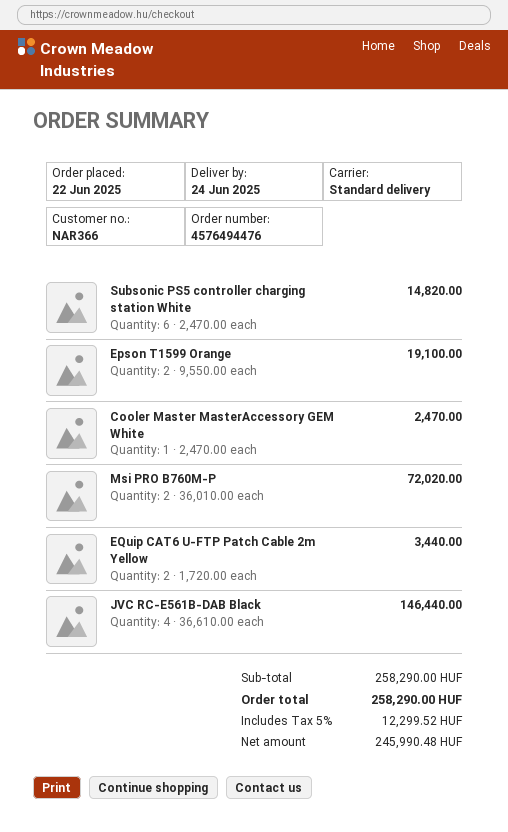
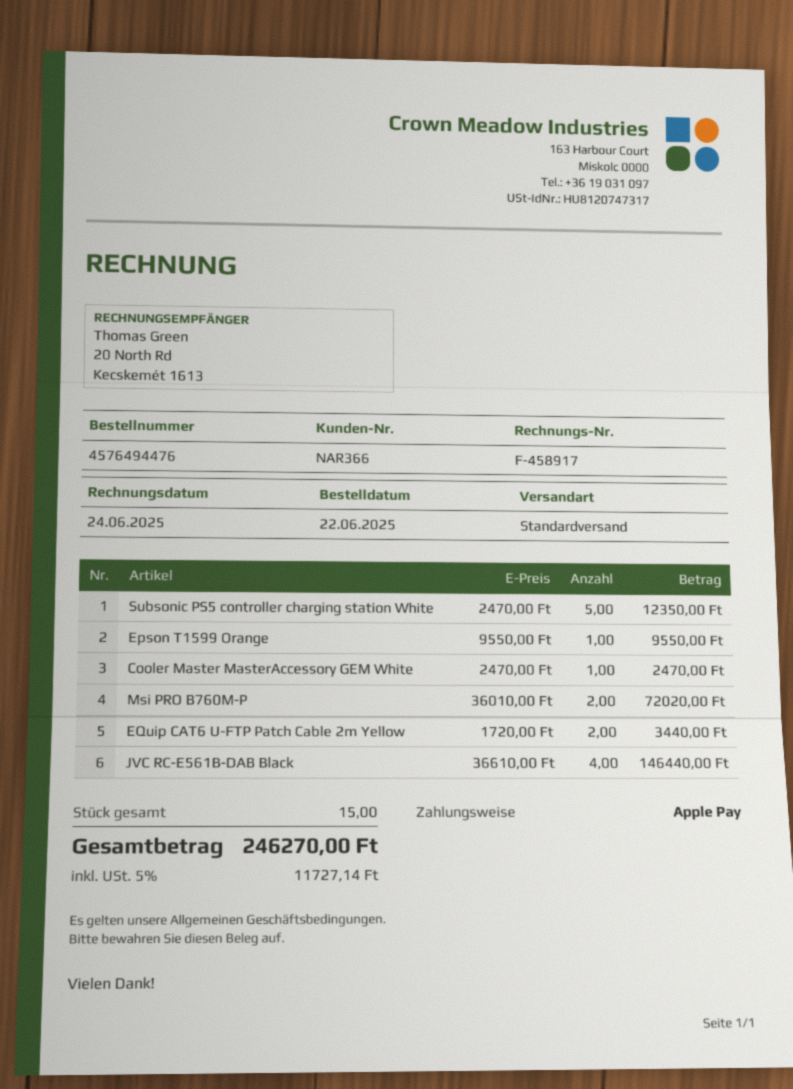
Subsonic PS5 controller charging station White: 6 x 2470.00 = 14820.00 -> 5 x 2470.00 = 12350.00
Epson T1599 Orange: 2 x 9550.00 = 19100.00 -> 1 x 9550.00 = 9550.00
tax: 5% = 12299.52 -> 5% = 11727.14
total: 258290.00 -> 246270.00

